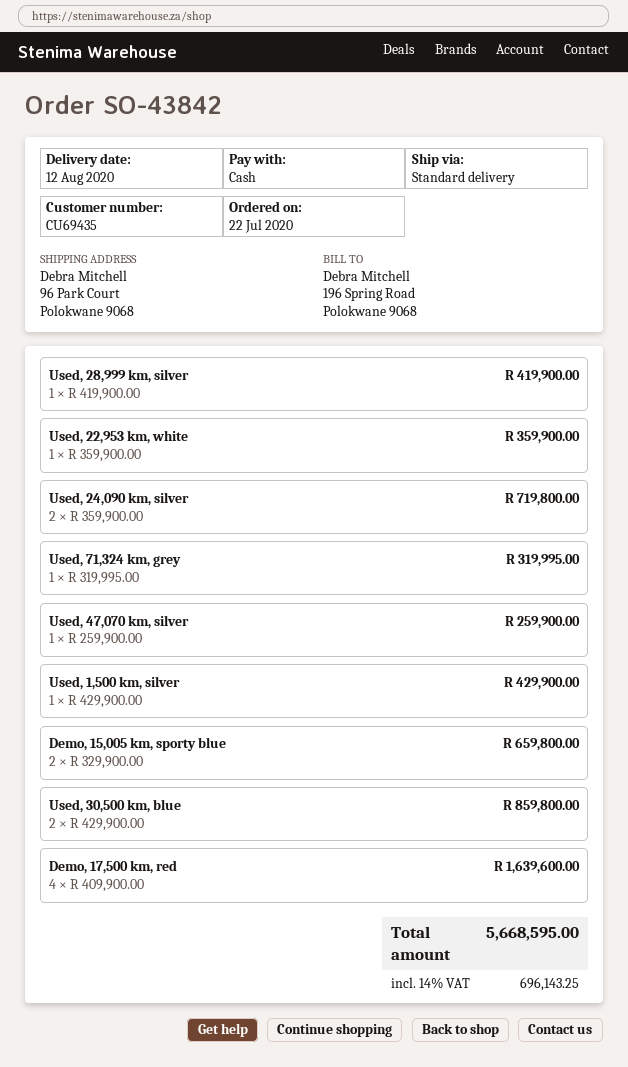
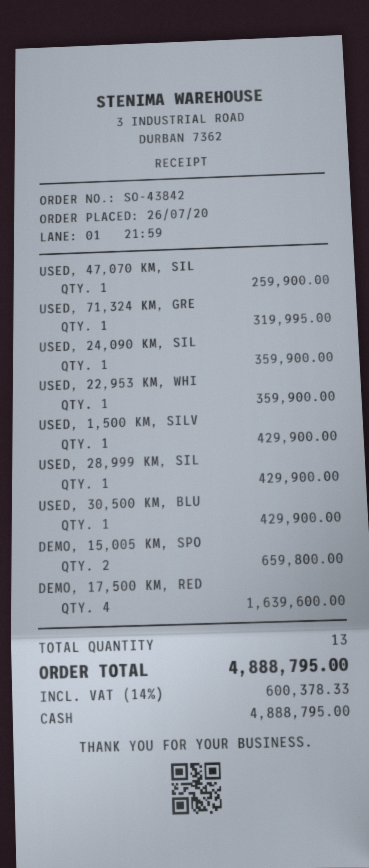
order date: 2020-07-22 -> 2020-07-26
Used, 28,999 km, silver: 1 for 419900.00 -> 1 for 429900.00
Used, 24,090 km, silver: 2 for 719800.00 -> 1 for 359900.00
Used, 30,500 km, blue: 2 for 859800.00 -> 1 for 429900.00
tax: 14% = 696143.25 -> 14% = 600378.33
total: 5668595.00 -> 4888795.00

